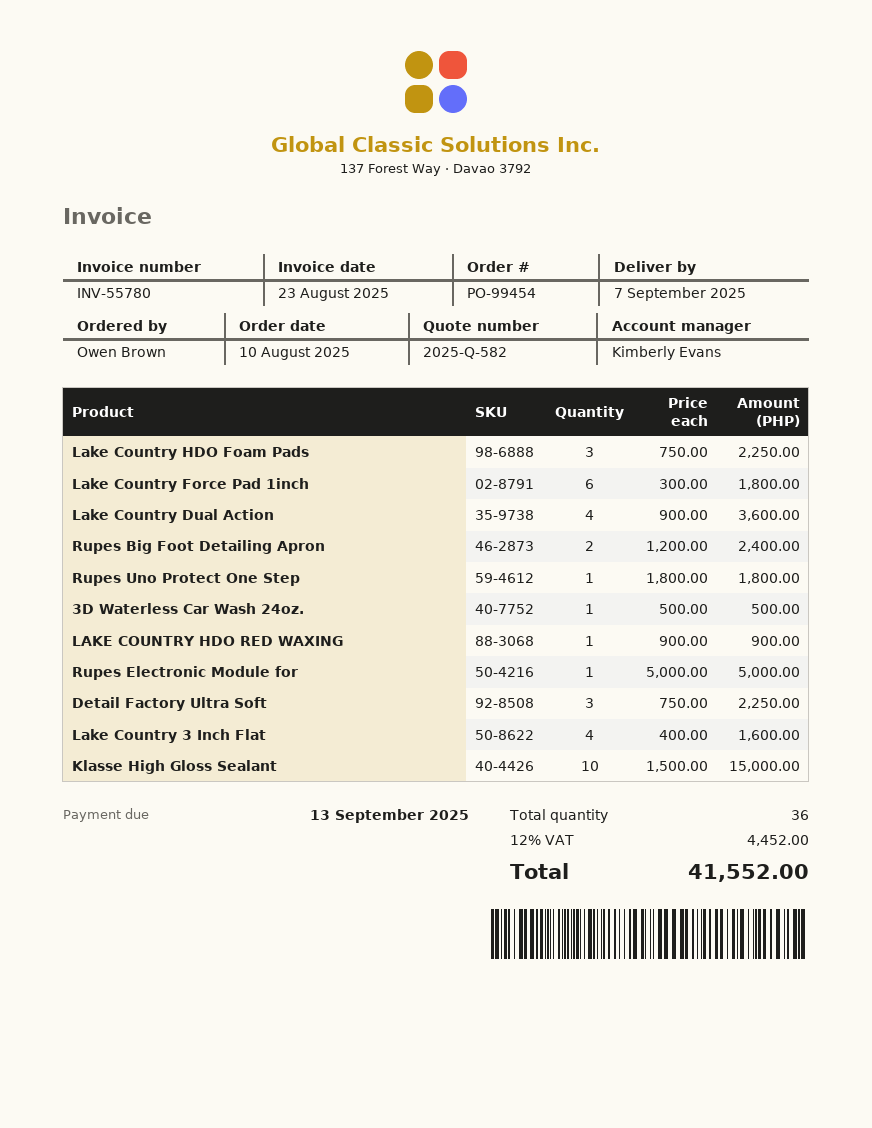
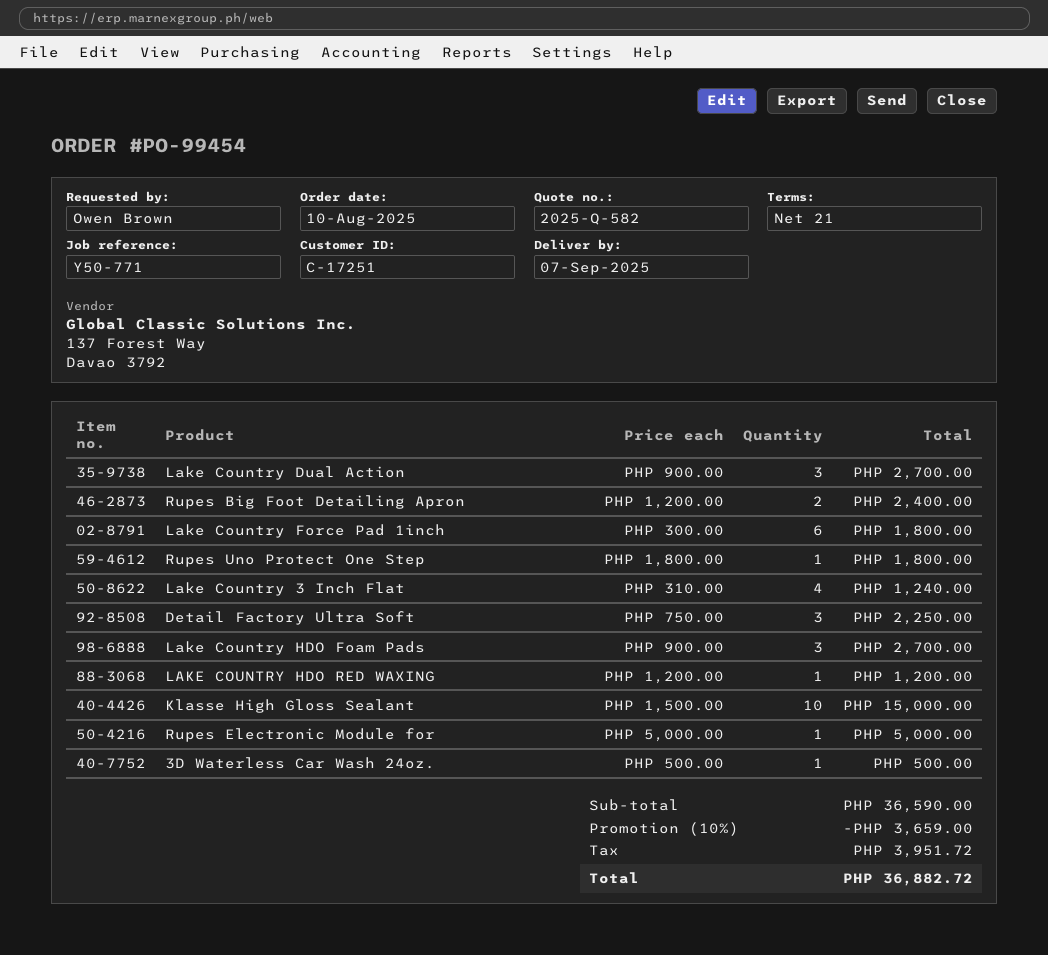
Lake Country HDO Foam Pads: 3 x 750.00 = 2250.00 -> 3 x 900.00 = 2700.00
Lake Country Dual Action: 4 x 900.00 = 3600.00 -> 3 x 900.00 = 2700.00
LAKE COUNTRY HDO RED WAXING: 1 x 900.00 = 900.00 -> 1 x 1200.00 = 1200.00
Lake Country 3 Inch Flat: 4 x 400.00 = 1600.00 -> 4 x 310.00 = 1240.00
discount: none -> 10% = 3659.00
tax: 4452.00 -> 3951.72
total: 41552.00 -> 36882.72

